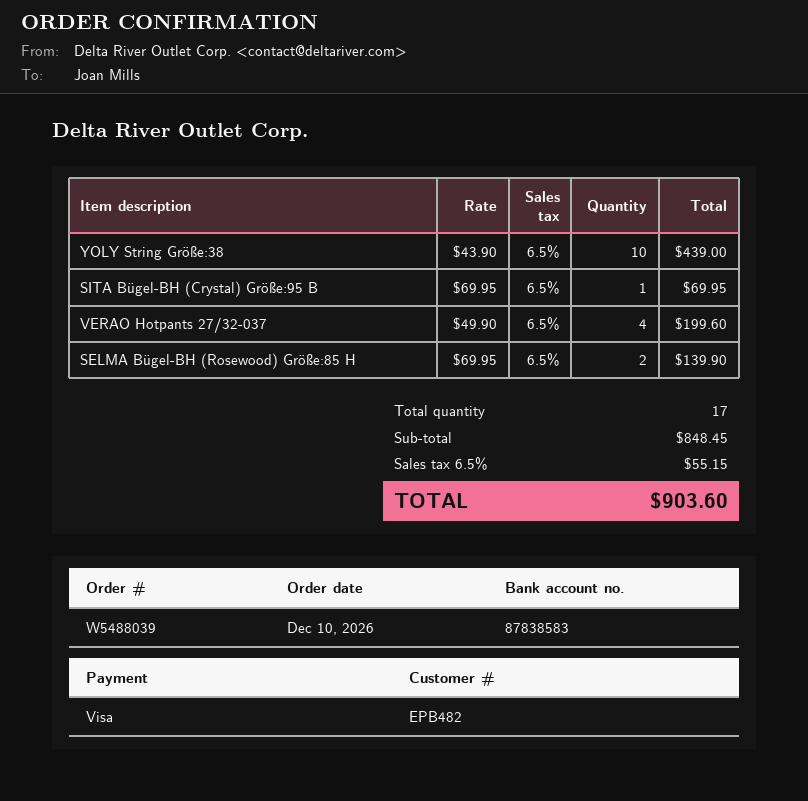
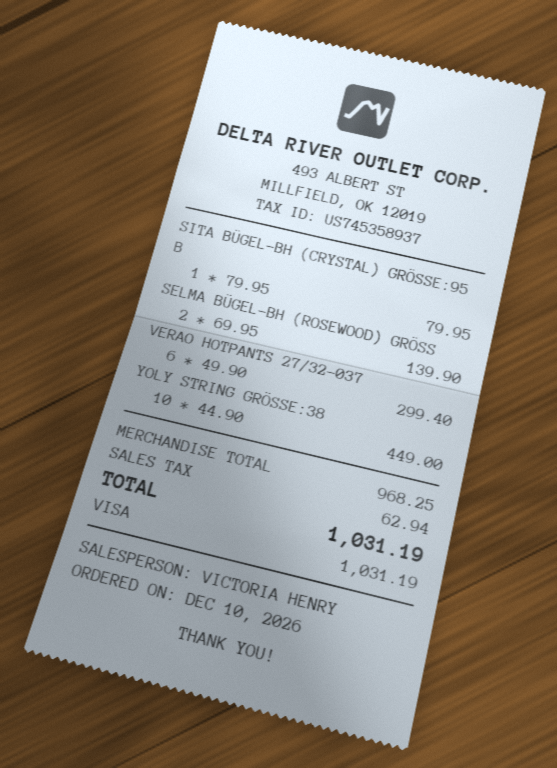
YOLY String Größe:38: 10 x 43.90 = 439.00 -> 10 x 44.90 = 449.00
SITA Bügel-BH (Crystal) Größe:95 B: 1 x 69.95 = 69.95 -> 1 x 79.95 = 79.95
VERAO Hotpants 27/32-037: 4 x 49.90 = 199.60 -> 6 x 49.90 = 299.40
subtotal: 848.45 -> 968.25
tax: 55.15 -> 62.94
total: 903.60 -> 1031.19

